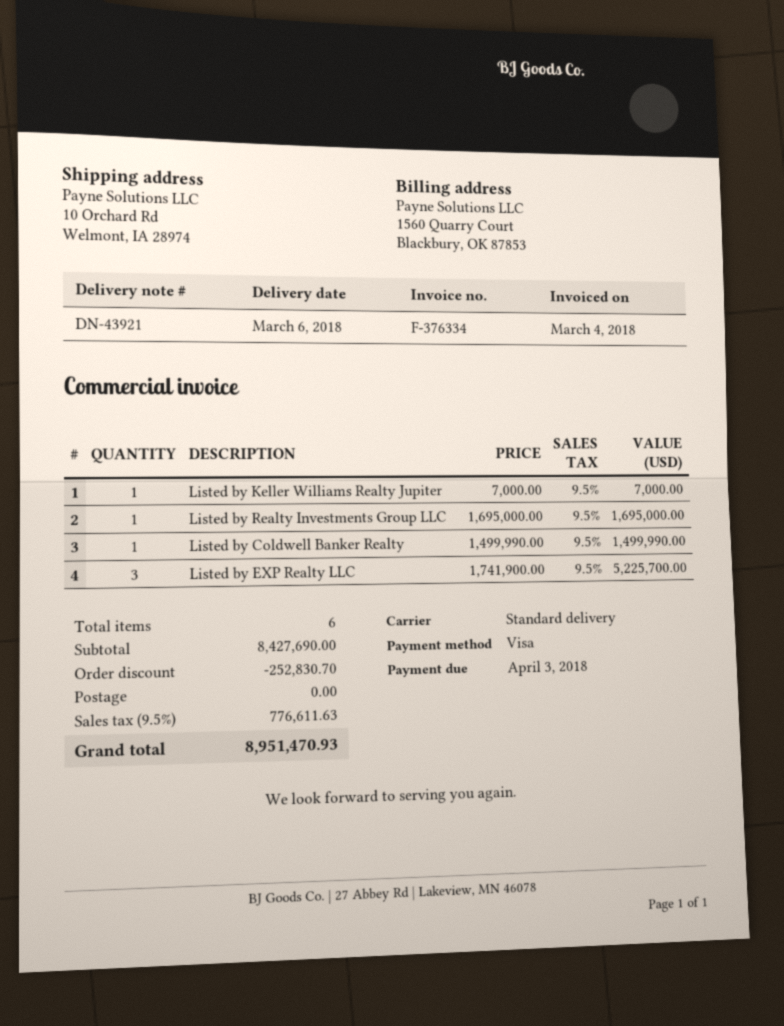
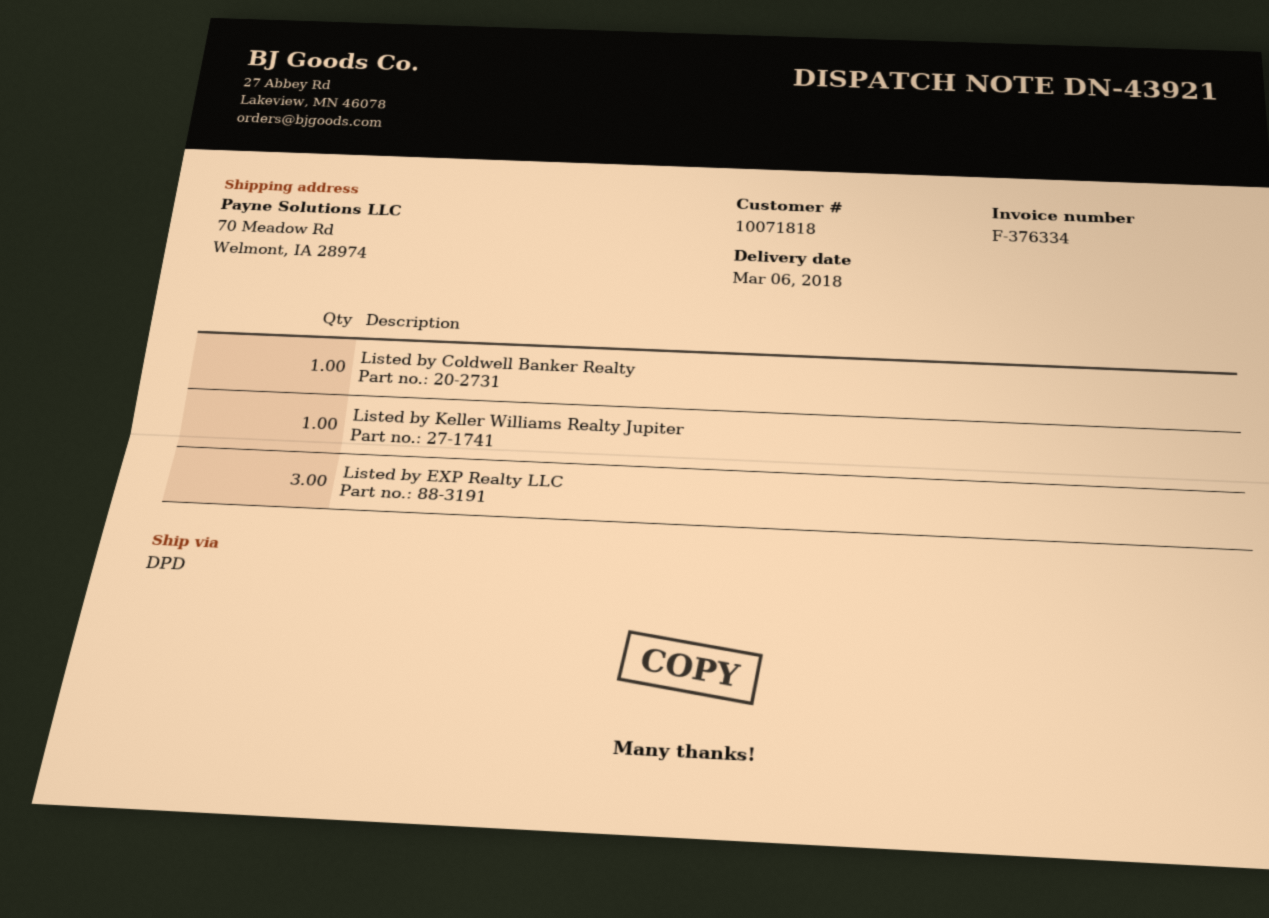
shipping method: standard -> DPD
ship to: 10 Orchard Rd, Welmont, IA 28974 -> 70 Meadow Rd, Welmont, IA 28974
Listed by Realty Investments Group LLC: 1 -> none

